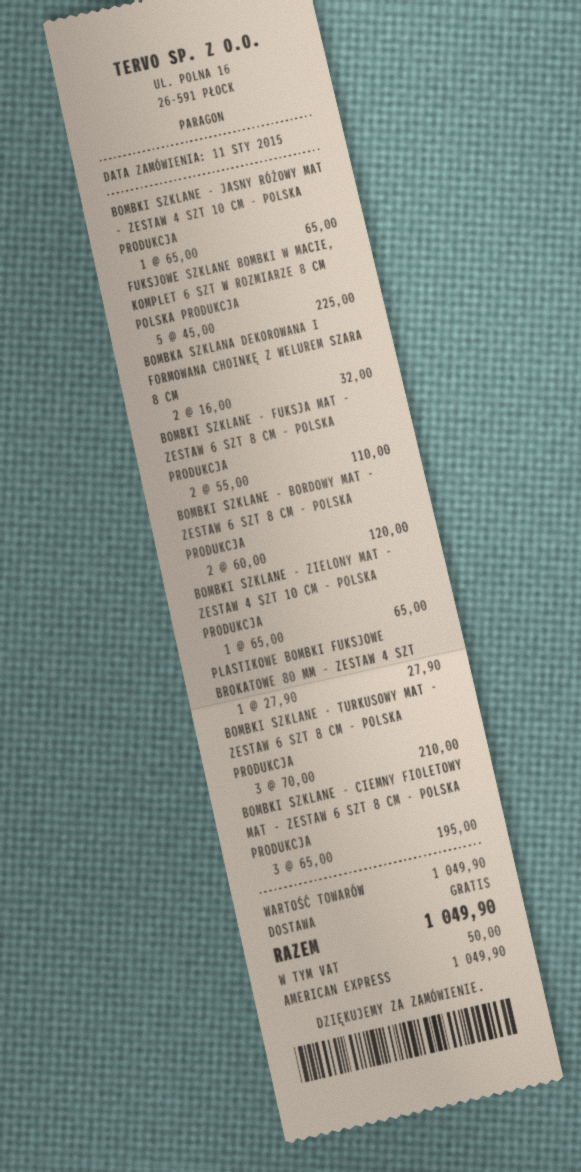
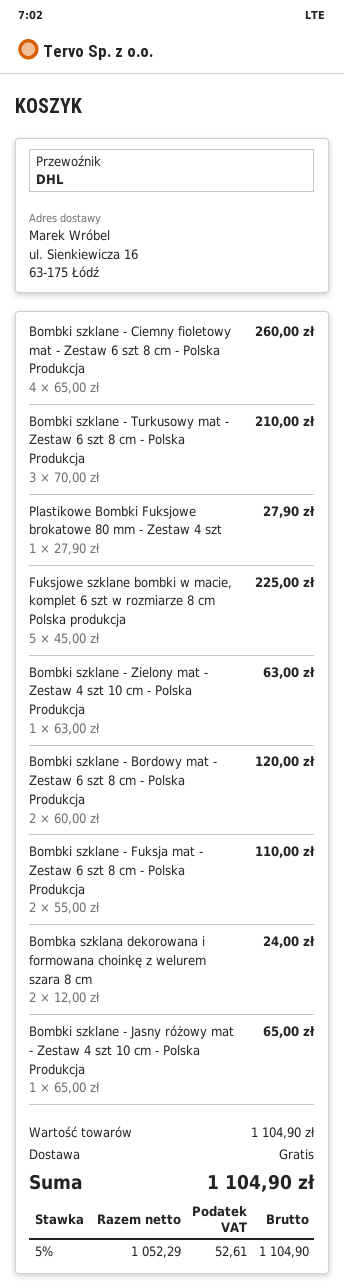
BOMBKA SZKLANA DEKOROWANA I FORMOWANA CHOINKĘ Z WELUREM SZARA 8 CM: 2 x 16.00 = 32.00 -> 2 x 12.00 = 24.00
BOMBKI SZKLANE - ZIELONY MAT - ZESTAW 4 SZT 10 CM - POLSKA PRODUKCJA: 1 x 65.00 = 65.00 -> 1 x 63.00 = 63.00
BOMBKI SZKLANE - CIEMNY FIOLETOWY MAT - ZESTAW 6 SZT 8 CM - POLSKA PRODUKCJA: 3 x 65.00 = 195.00 -> 4 x 65.00 = 260.00
subtotal: 1049.90 -> 1104.90
tax: 50.00 -> 52.61
total: 1049.90 -> 1104.90

